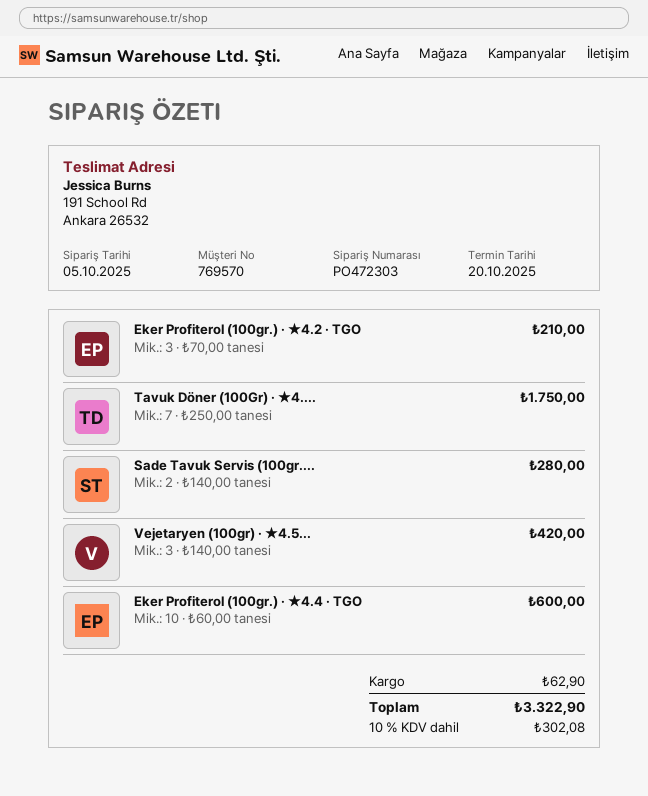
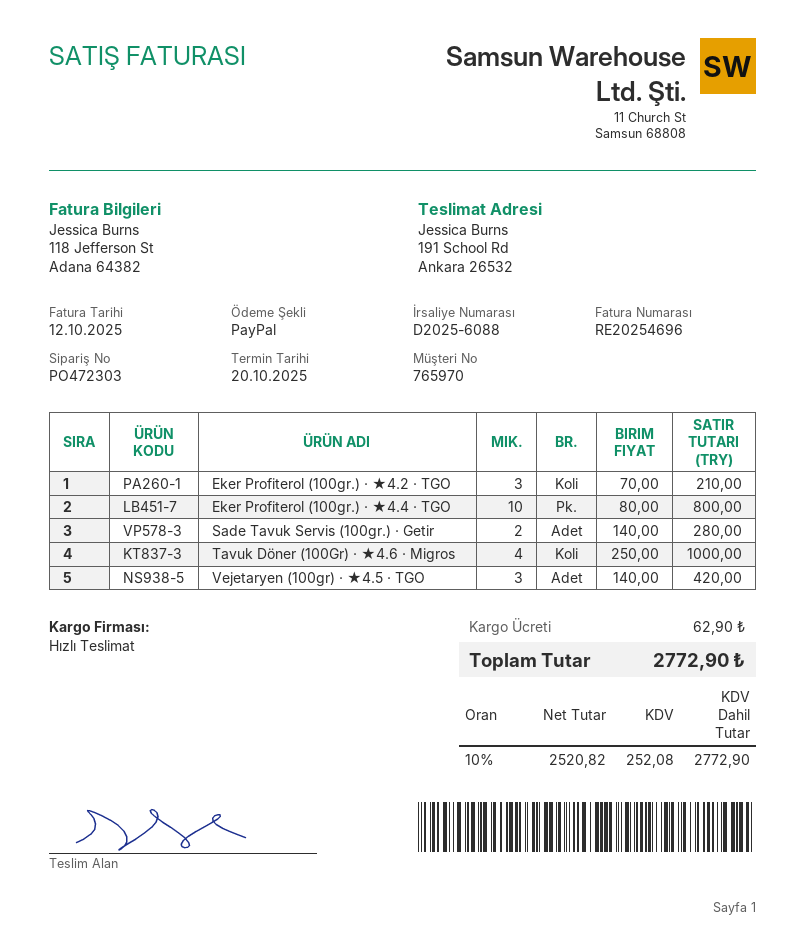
customer number: 769570 -> 765970
Tavuk Döner (100Gr) · ★4....: 7 x 250.00 = 1750.00 -> 4 x 250.00 = 1000.00
Eker Profiterol (100gr.) · ★4.4 · TGO: 10 x 60.00 = 600.00 -> 10 x 80.00 = 800.00
tax: 10% = 302.08 -> 10% = 252.08
total: 3322.90 -> 2772.90

